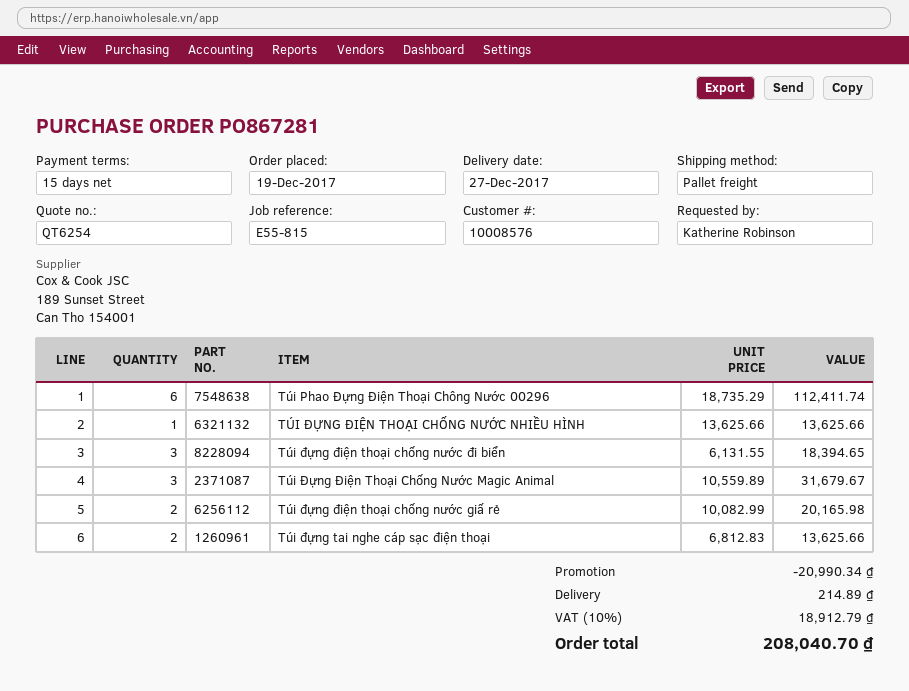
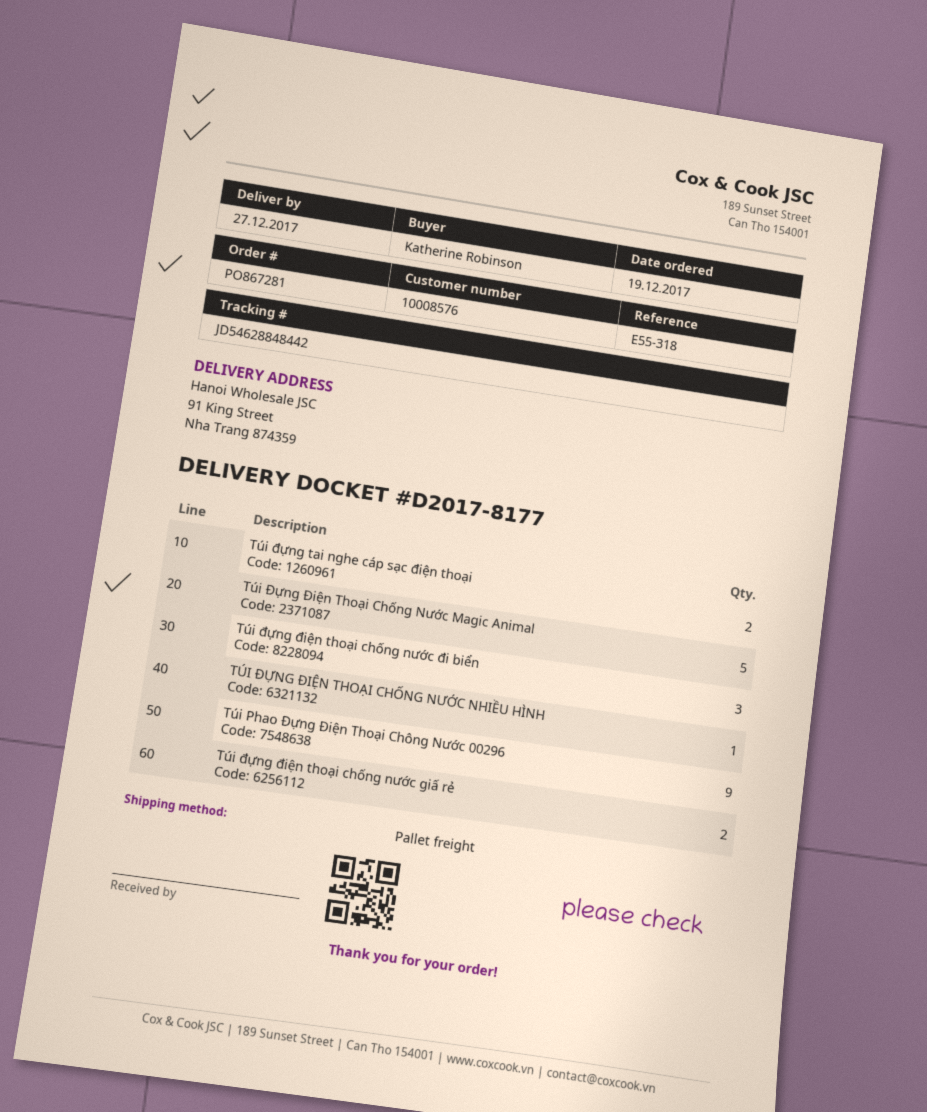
reference: E55-815 -> E55-318
Túi Phao Đựng Điện Thoại Chông Nước 00296: 6 -> 9
Túi Đựng Điện Thoại Chống Nước Magic Animal: 3 -> 5

